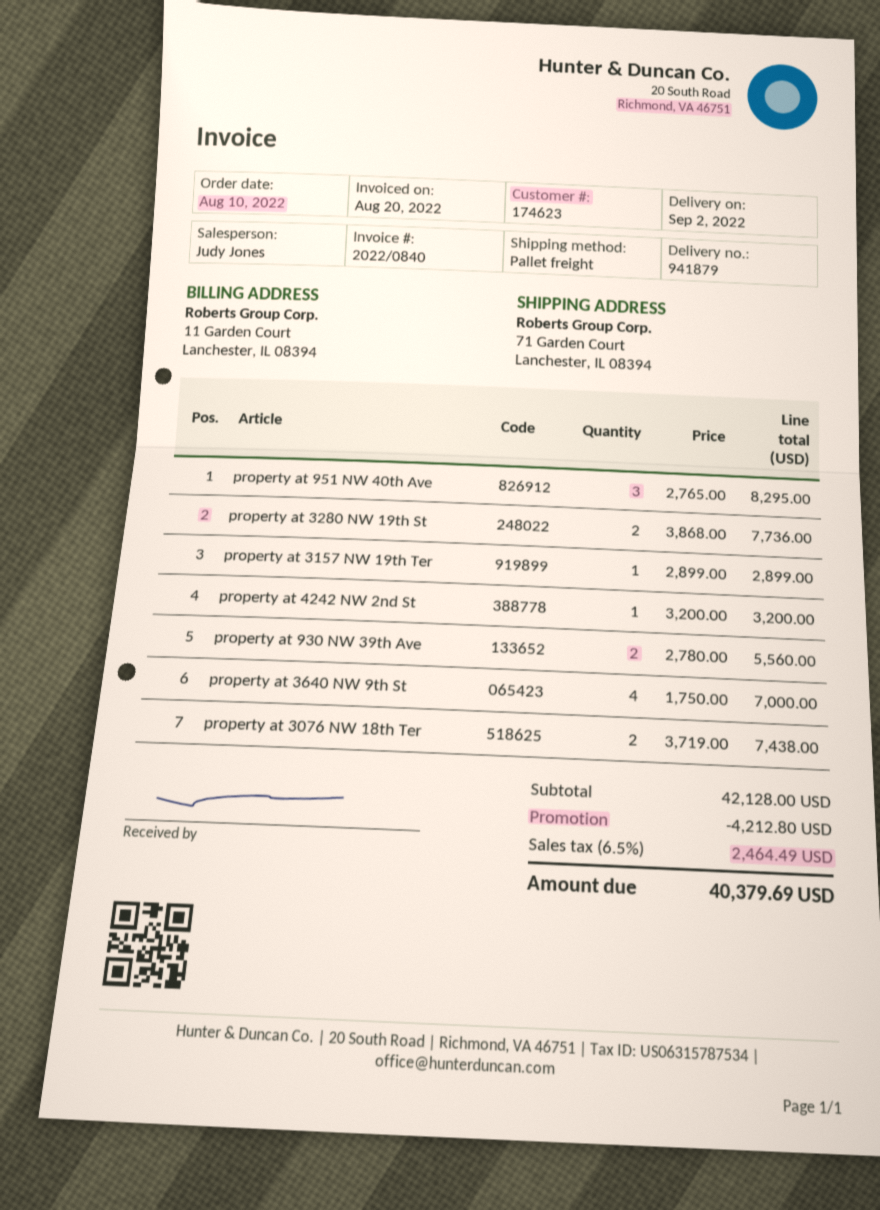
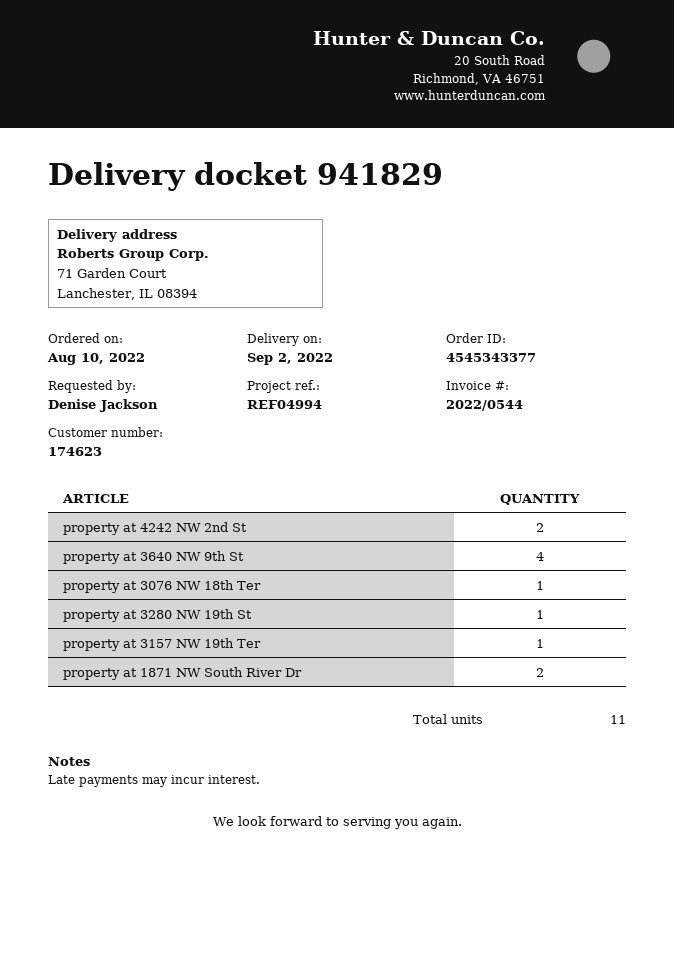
delivery note number: 941879 -> 941829
invoice number: 2022/0840 -> 2022/0544
property at 951 NW 40th Ave: 3 -> none
property at 3280 NW 19th St: 2 -> 1
property at 4242 NW 2nd St: 1 -> 2
property at 930 NW 39th Ave: 2 -> none
property at 3076 NW 18th Ter: 2 -> 1
property at 1871 NW South River Dr: none -> 2

